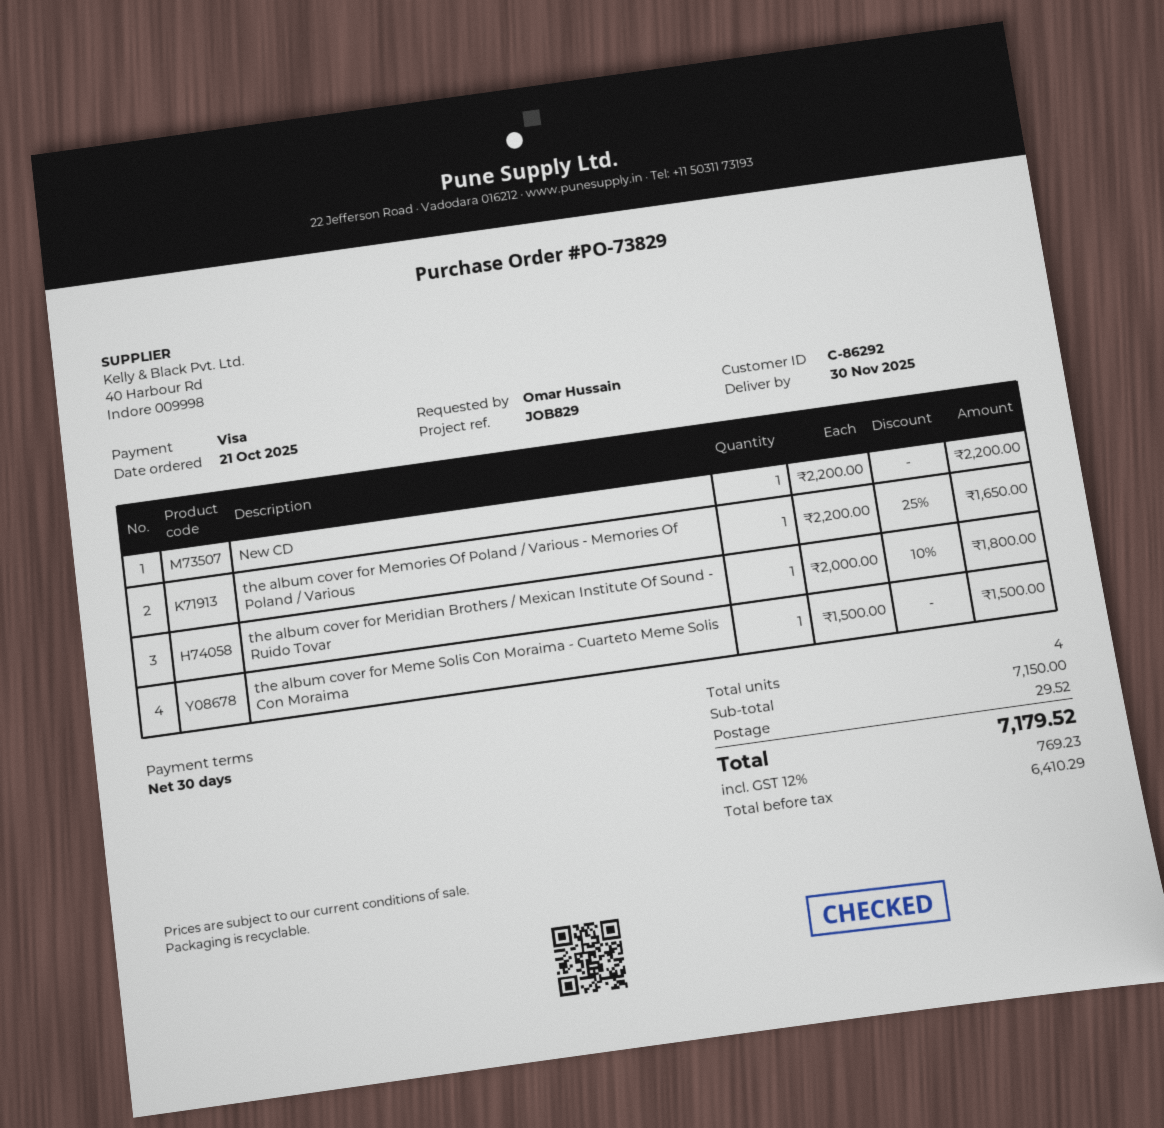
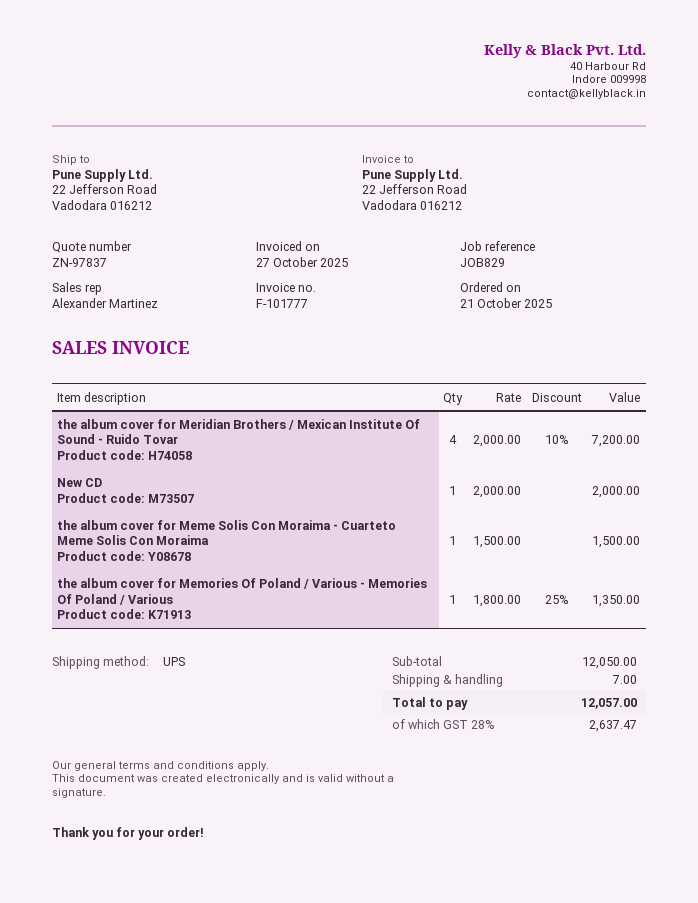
New CD: 1 x 2200.00 = 2200.00 -> 1 x 2000.00 = 2000.00
the album cover for Memories Of Poland / Various - Memories Of Poland / Various: 1 x 2200.00 - 25% = 1650.00 -> 1 x 1800.00 - 25% = 1350.00
the album cover for Meridian Brothers / Mexican Institute Of Sound - Ruido Tovar: 1 x 2000.00 - 10% = 1800.00 -> 4 x 2000.00 - 10% = 7200.00
subtotal: 7150.00 -> 12050.00
shipping: 29.52 -> 7.00
tax: 12% = 769.23 -> 28% = 2637.47
total: 7179.52 -> 12057.00

